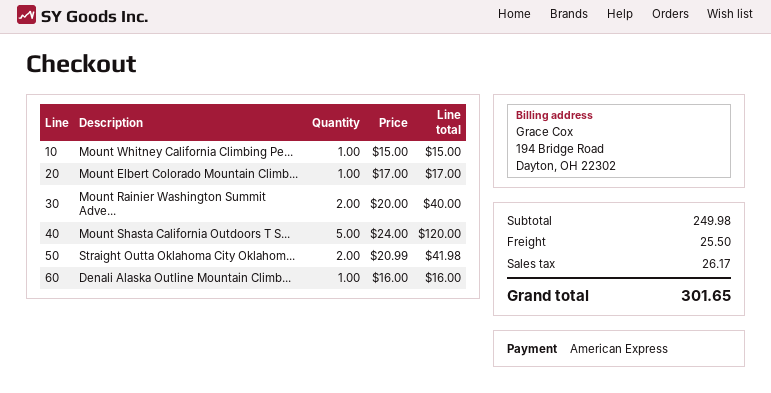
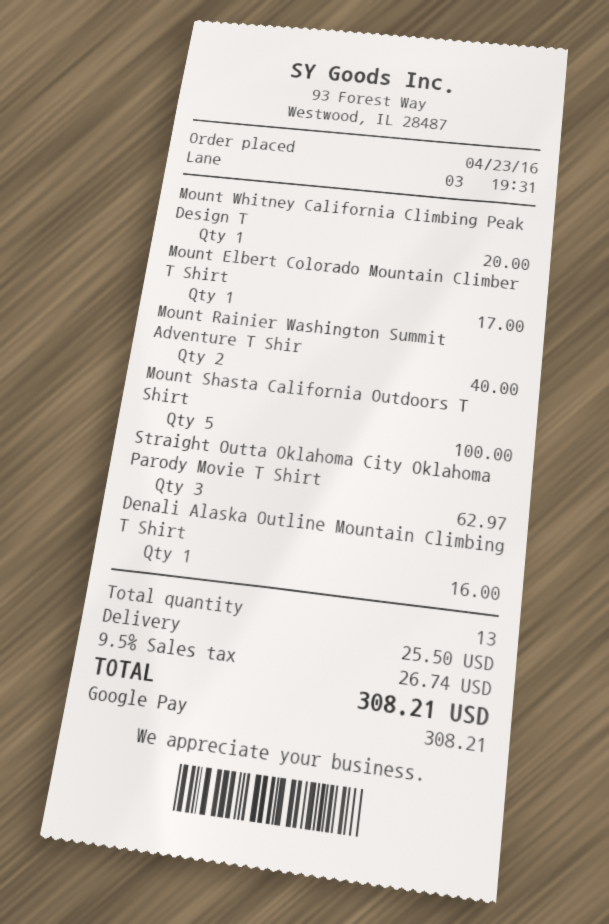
payment method: American Express -> Google Pay
Mount Whitney California Climbing Pe...: 1 for 15.00 -> 1 for 20.00
Mount Shasta California Outdoors T S...: 5 for 120.00 -> 5 for 100.00
Straight Outta Oklahoma City Oklahom...: 2 for 41.98 -> 3 for 62.97
tax: 26.17 -> 26.74
total: 301.65 -> 308.21

